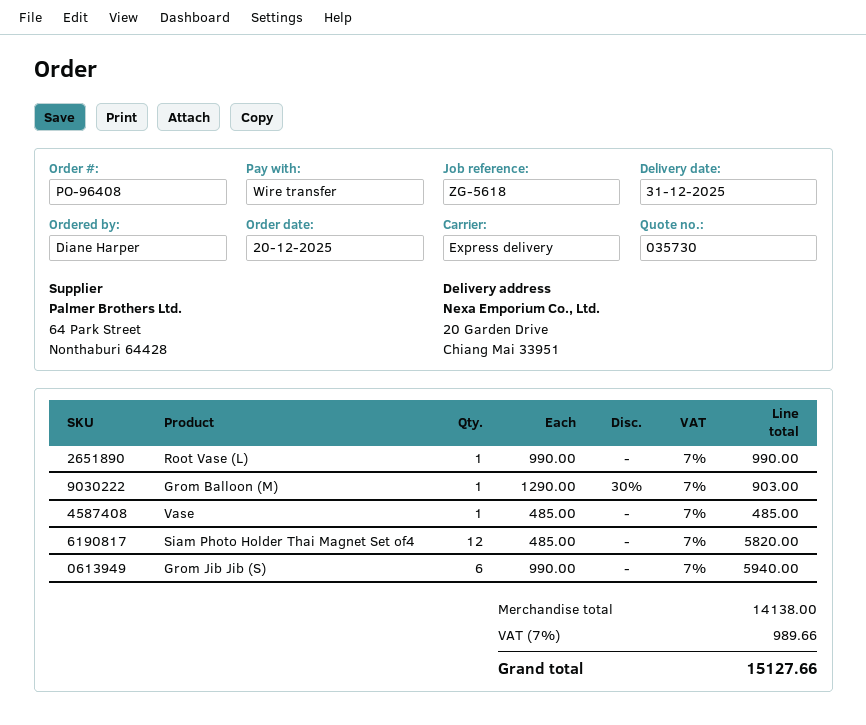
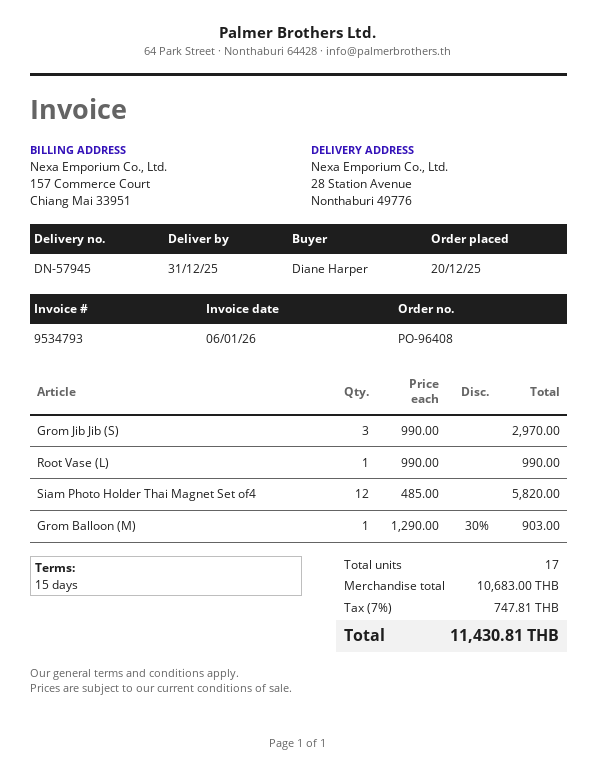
ship to: 20 Garden Drive, Chiang Mai 33951 -> 28 Station Avenue, Nonthaburi 49776
Vase: 1 x 485.00 = 485.00 -> none
Grom Jib Jib (S): 6 x 990.00 = 5940.00 -> 3 x 990.00 = 2970.00
subtotal: 14138.00 -> 10683.00
tax: 7% = 989.66 -> 7% = 747.81
total: 15127.66 -> 11430.81

